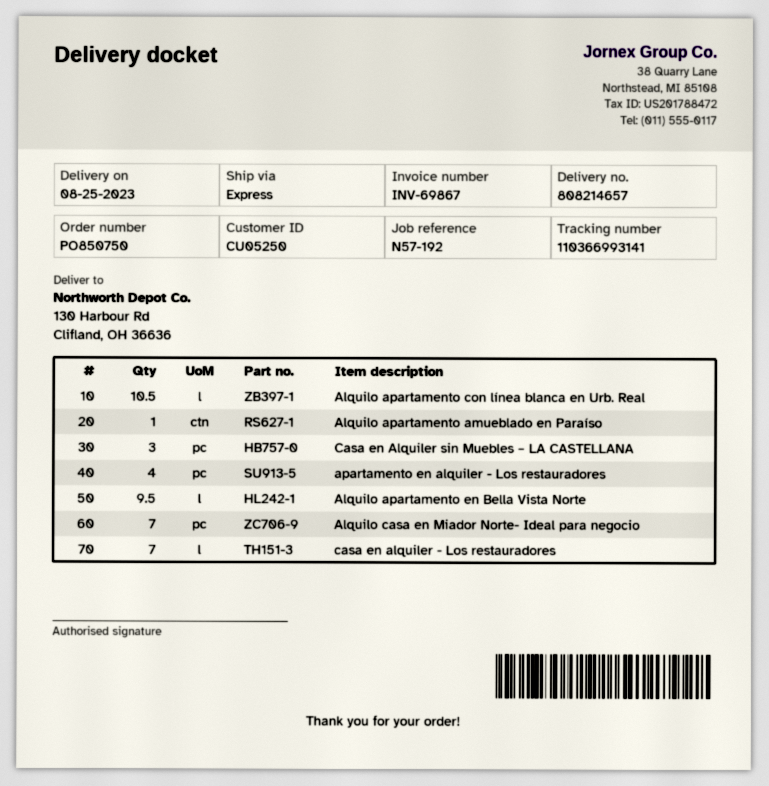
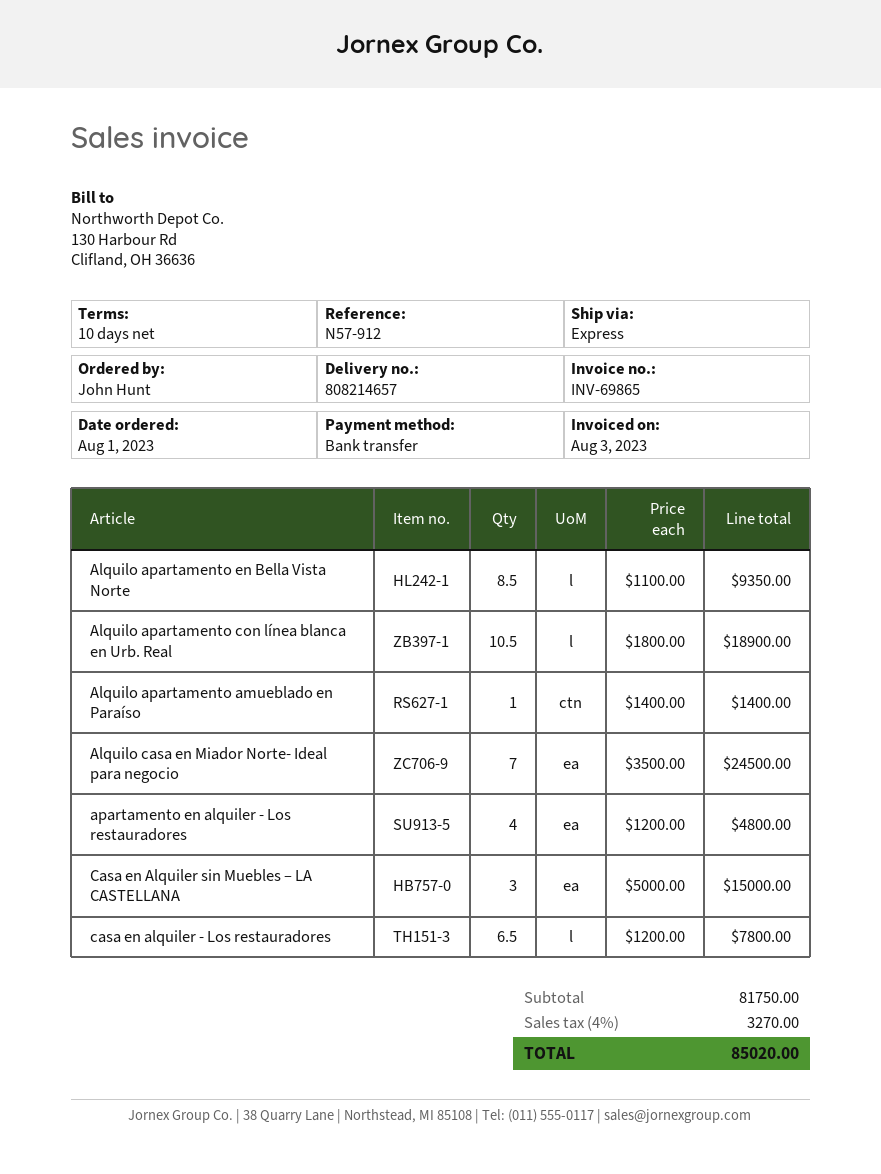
invoice number: INV-69867 -> INV-69865
reference: N57-192 -> N57-912
Alquilo apartamento en Bella Vista Norte: 9.5 -> 8.5
casa en alquiler - Los restauradores: 7 -> 6.5

